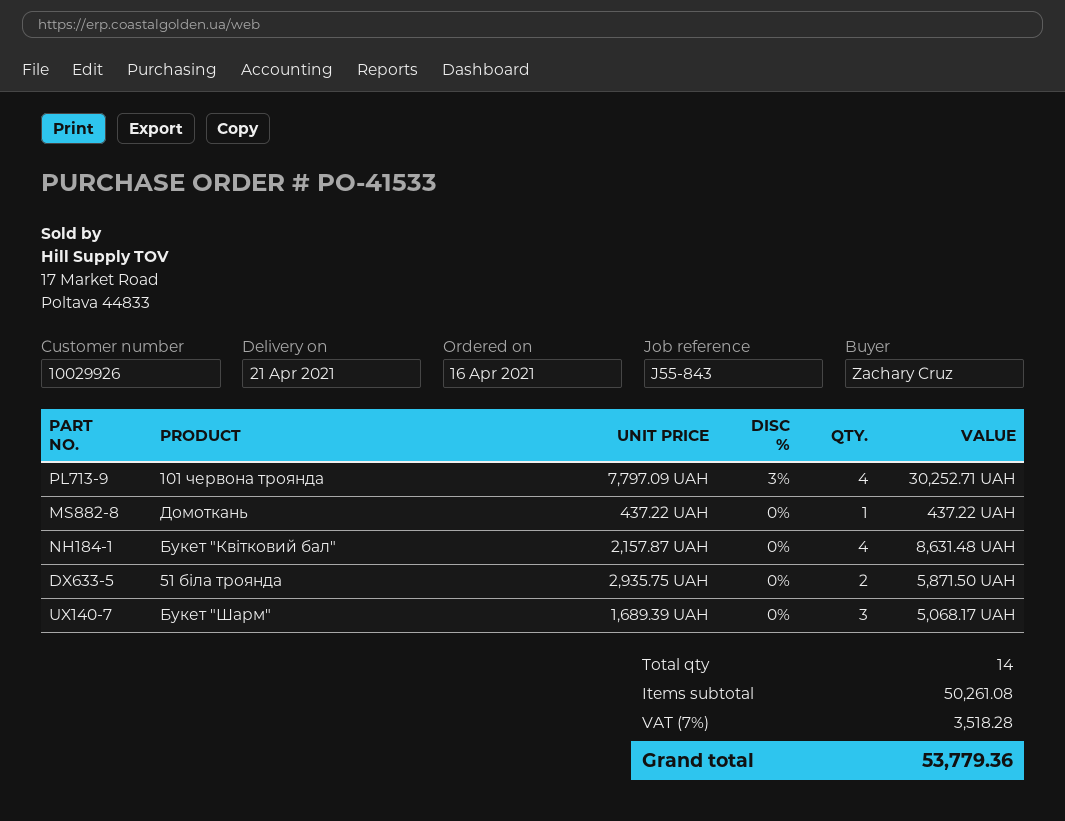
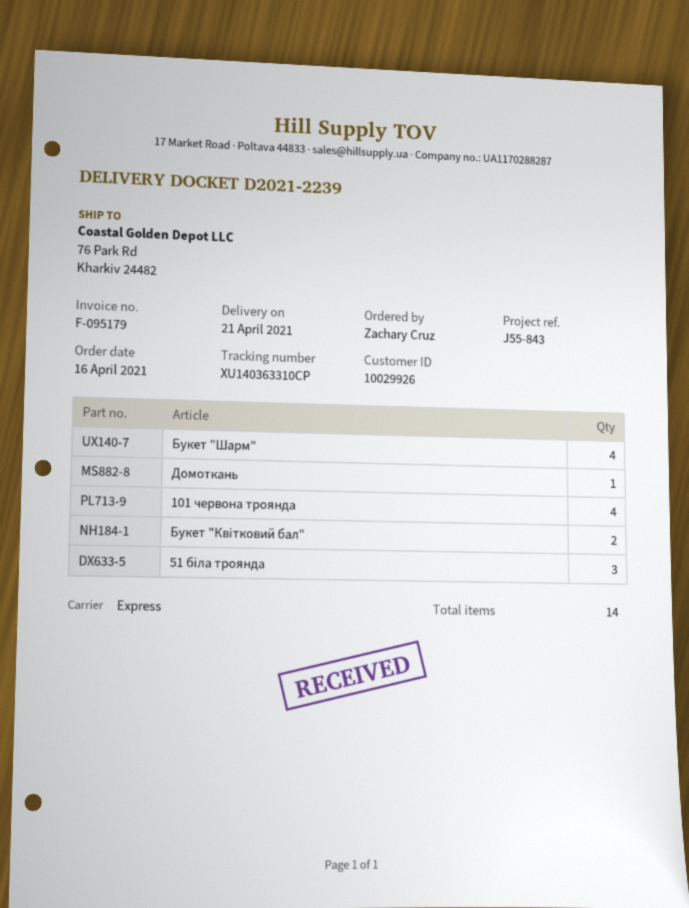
Букет "Квітковий бал": 4 -> 2
51 біла троянда: 2 -> 3
Букет "Шарм": 3 -> 4

